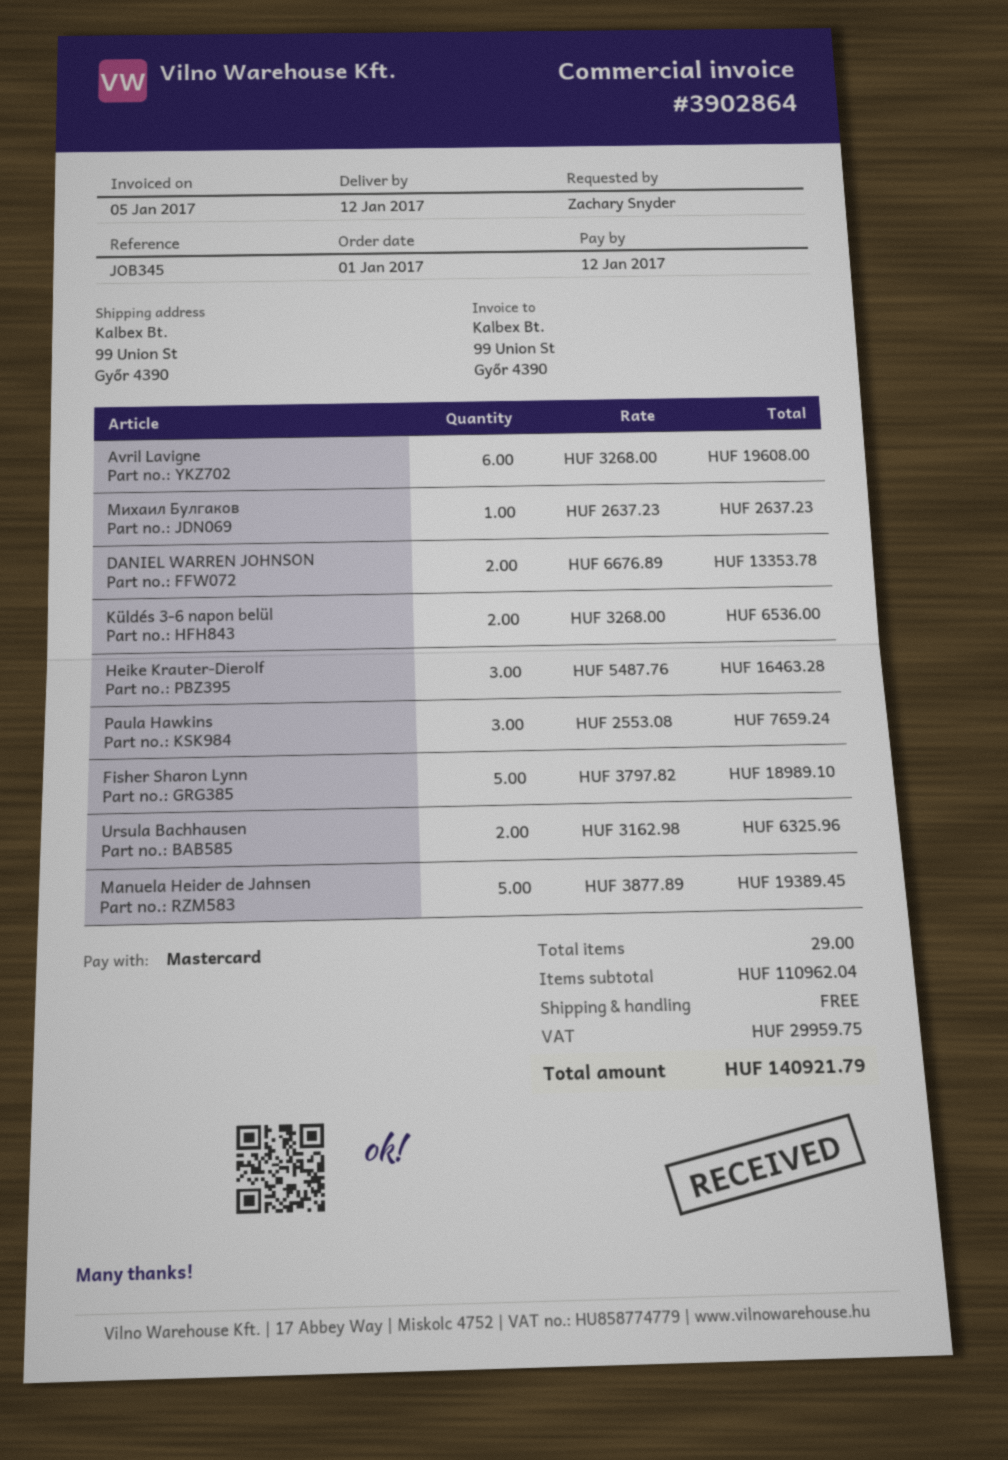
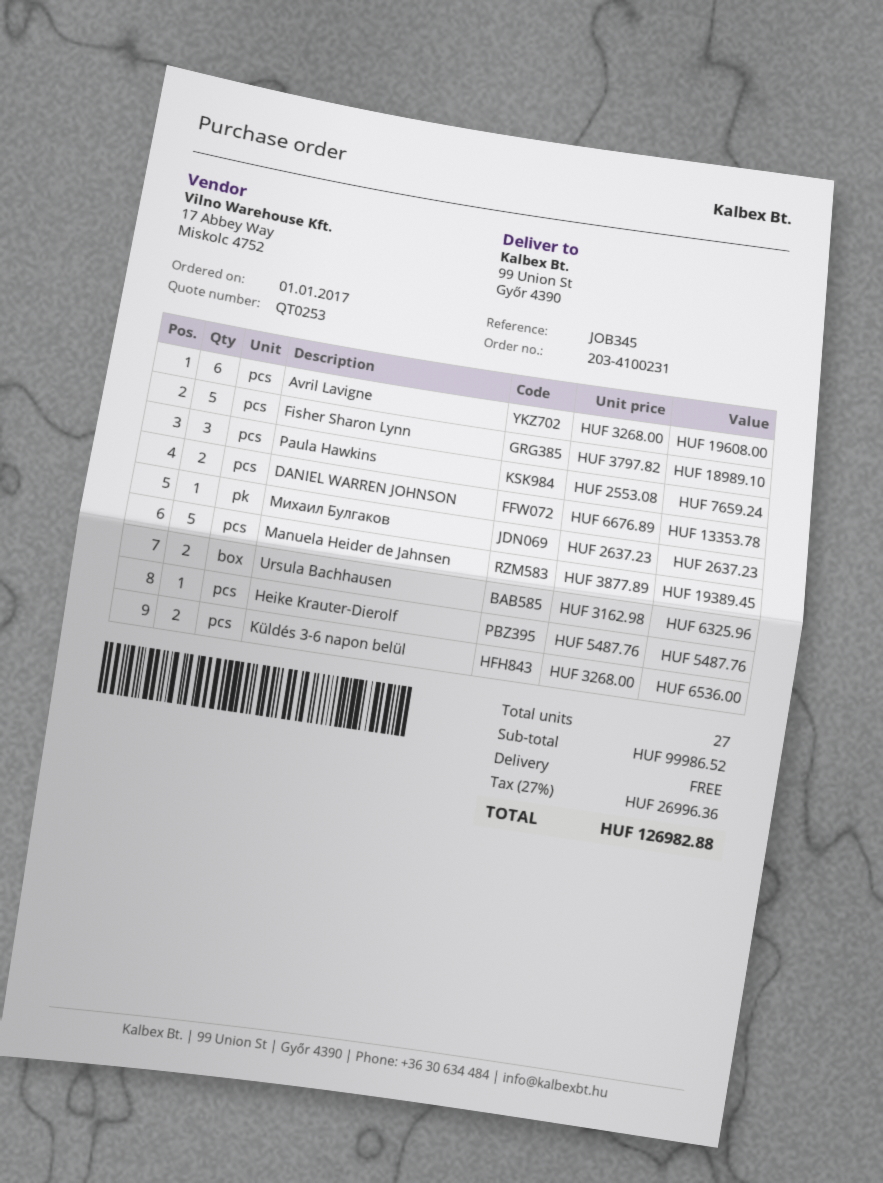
Heike Krauter-Dierolf: 3 x 5487.76 = 16463.28 -> 1 x 5487.76 = 5487.76
total quantity: 29 -> 27
subtotal: 110962.04 -> 99986.52
tax: 29959.75 -> 26996.36
total: 140921.79 -> 126982.88

